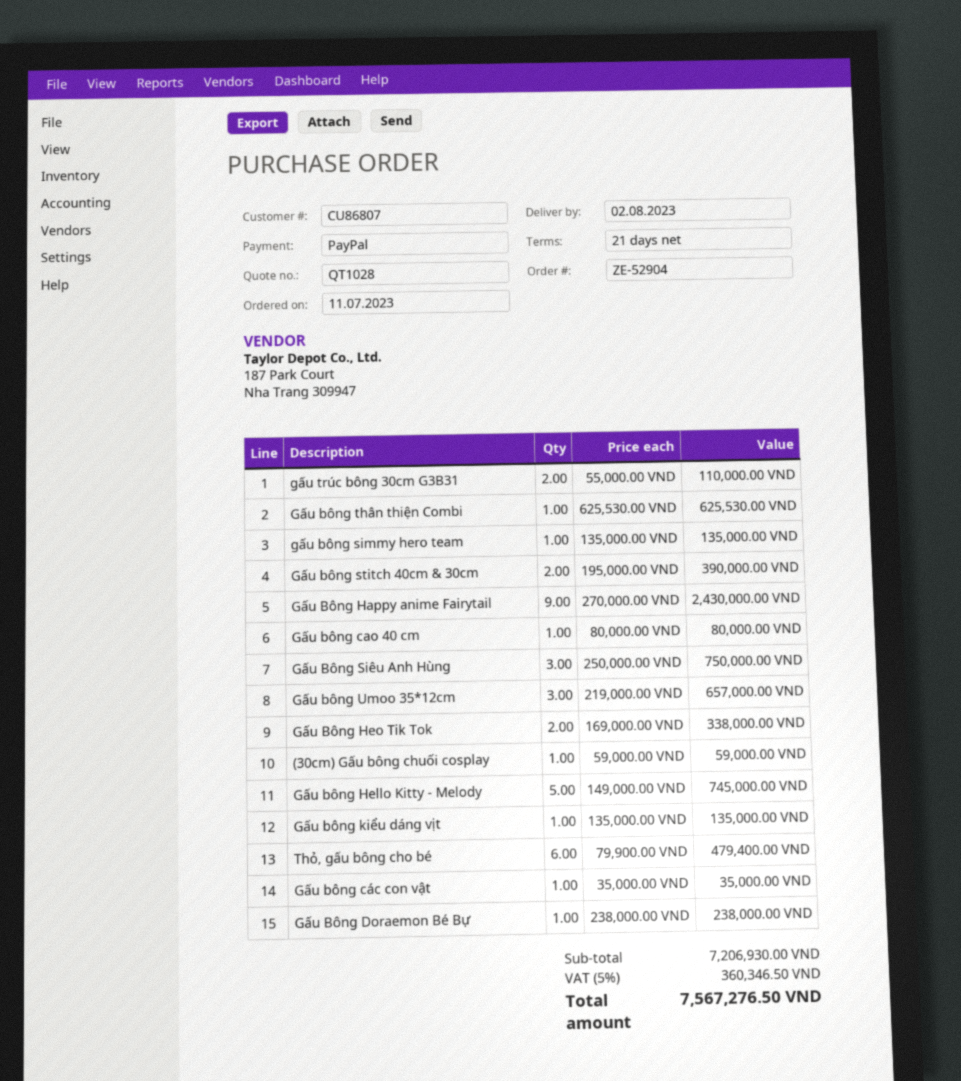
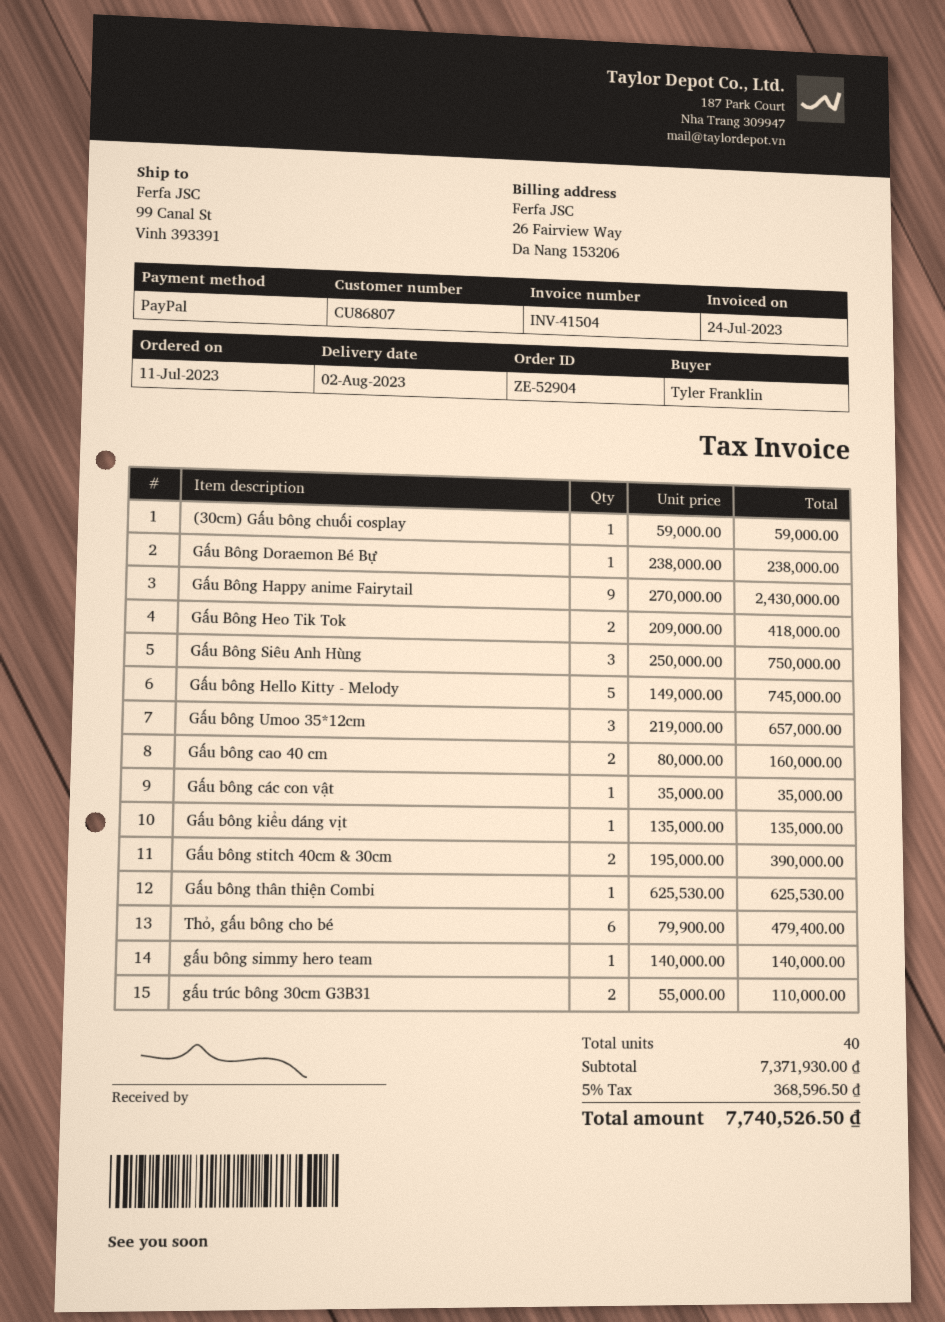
gấu bông simmy hero team: 1 x 135000.00 = 135000.00 -> 1 x 140000.00 = 140000.00
Gấu bông cao 40 cm: 1 x 80000.00 = 80000.00 -> 2 x 80000.00 = 160000.00
Gấu Bông Heo Tik Tok: 2 x 169000.00 = 338000.00 -> 2 x 209000.00 = 418000.00
subtotal: 7206930.00 -> 7371930.00
tax: 5% = 360346.50 -> 5% = 368596.50
total: 7567276.50 -> 7740526.50

